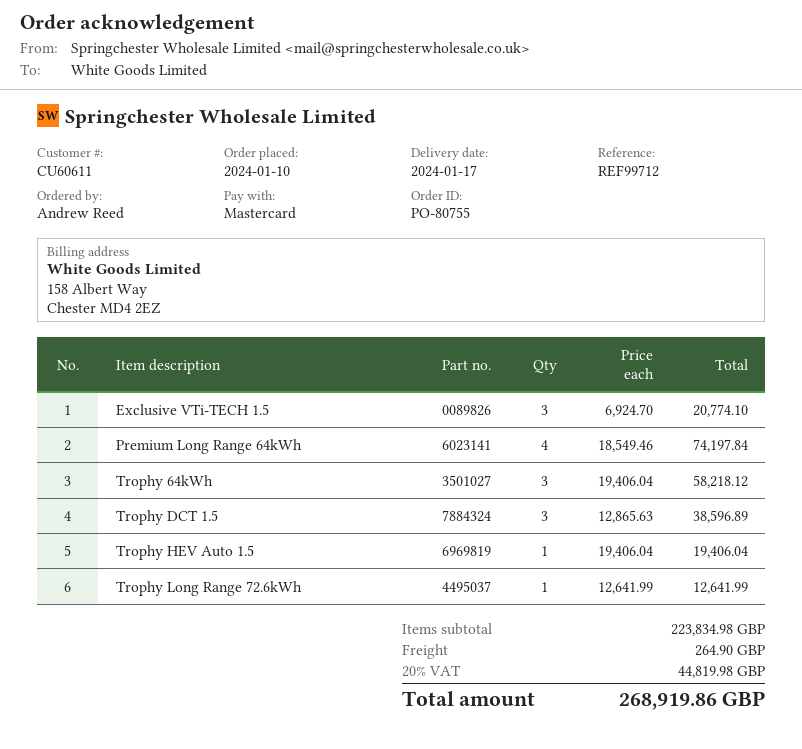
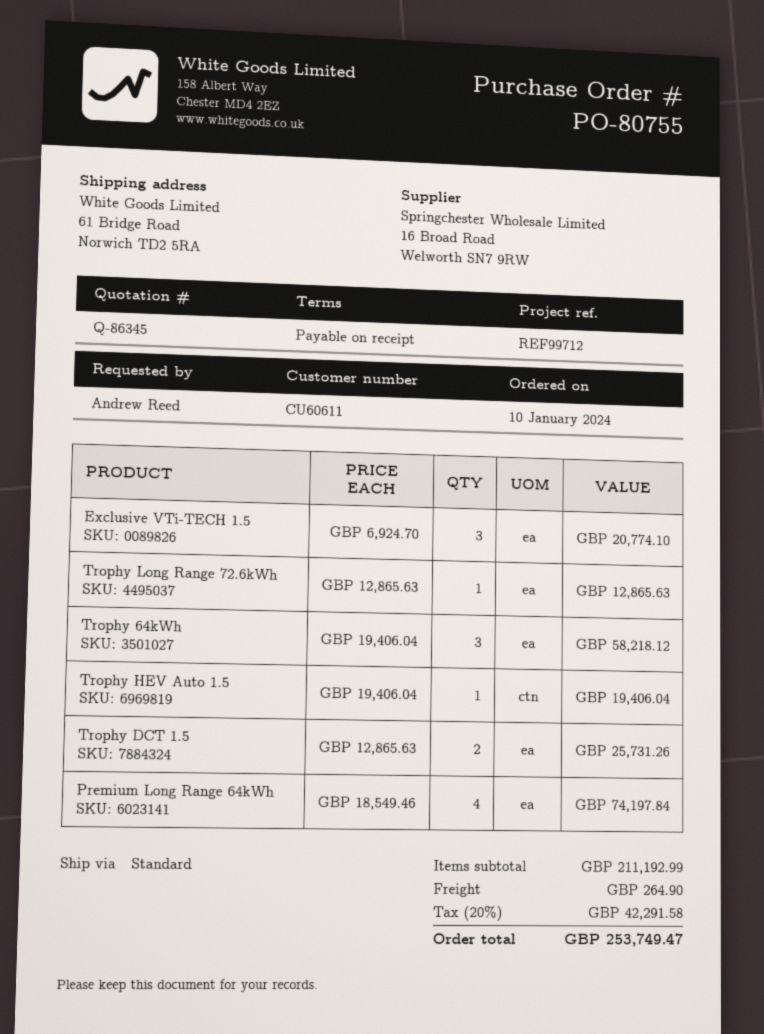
Trophy DCT 1.5: 3 x 12865.63 = 38596.89 -> 2 x 12865.63 = 25731.26
Trophy Long Range 72.6kWh: 1 x 12641.99 = 12641.99 -> 1 x 12865.63 = 12865.63
subtotal: 223834.98 -> 211192.99
tax: 20% = 44819.98 -> 20% = 42291.58
total: 268919.86 -> 253749.47

